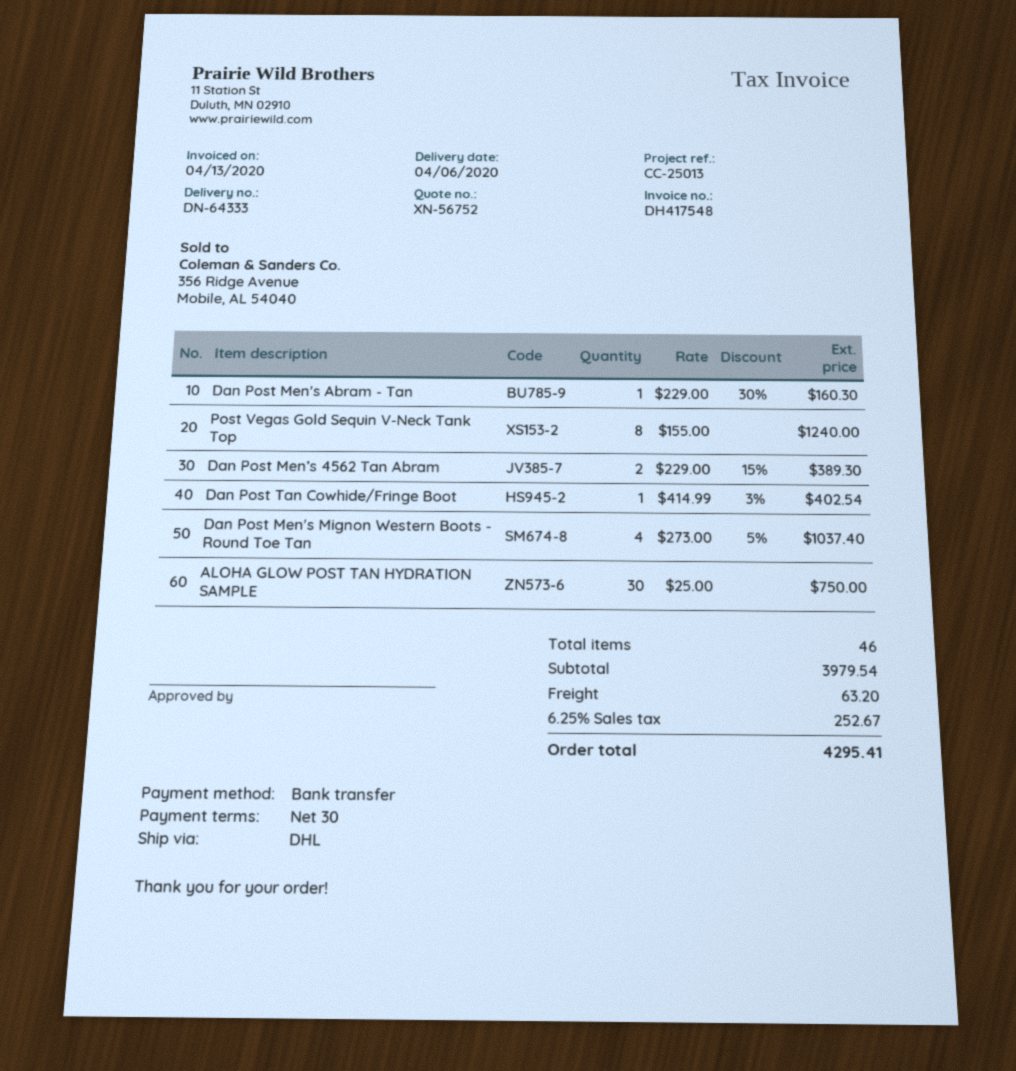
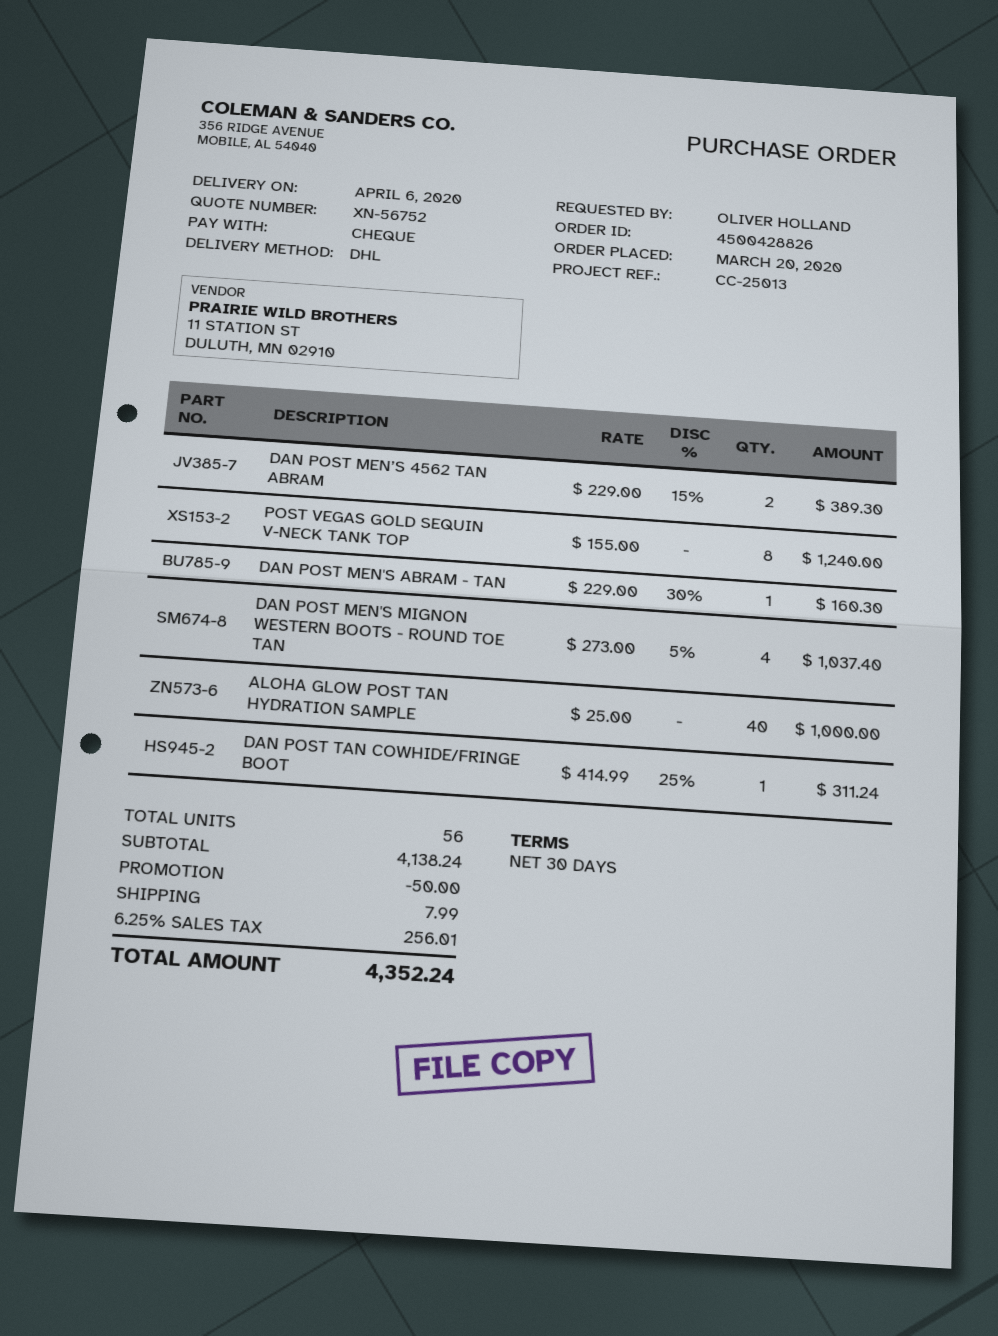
payment method: bank transfer -> cheque
Dan Post Tan Cowhide/Fringe Boot: 1 x 414.99 - 3% = 402.54 -> 1 x 414.99 - 25% = 311.24
ALOHA GLOW POST TAN HYDRATION SAMPLE: 30 x 25.00 = 750.00 -> 40 x 25.00 = 1000.00
total quantity: 46 -> 56
subtotal: 3979.54 -> 4138.24
discount: none -> 50.00
shipping: 63.20 -> 7.99
tax: 6.25% = 252.67 -> 6.25% = 256.01
total: 4295.41 -> 4352.24

